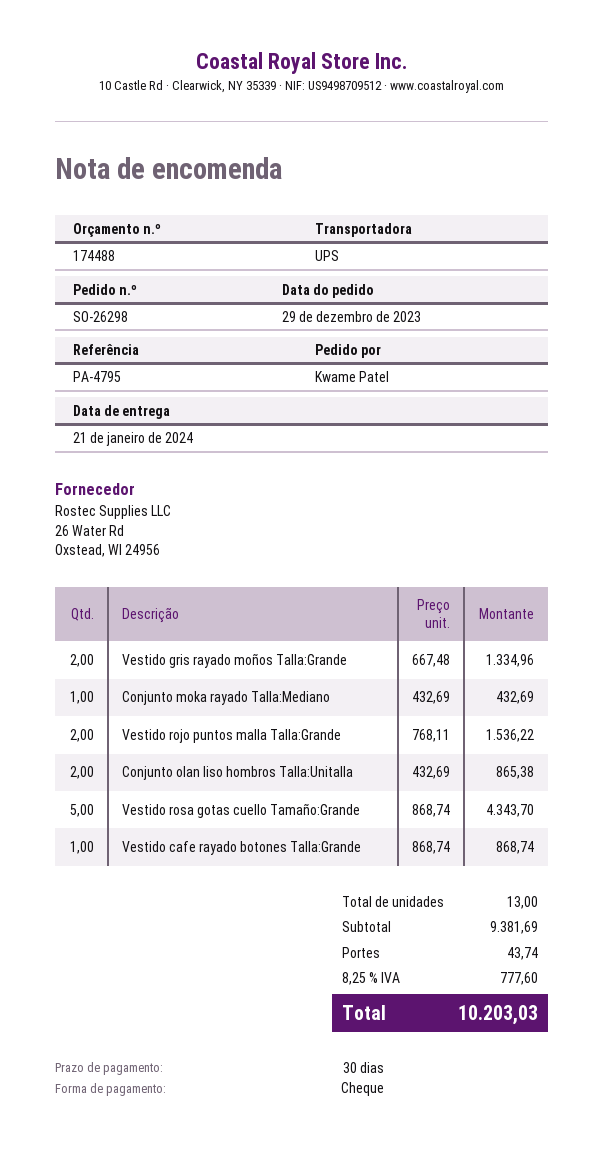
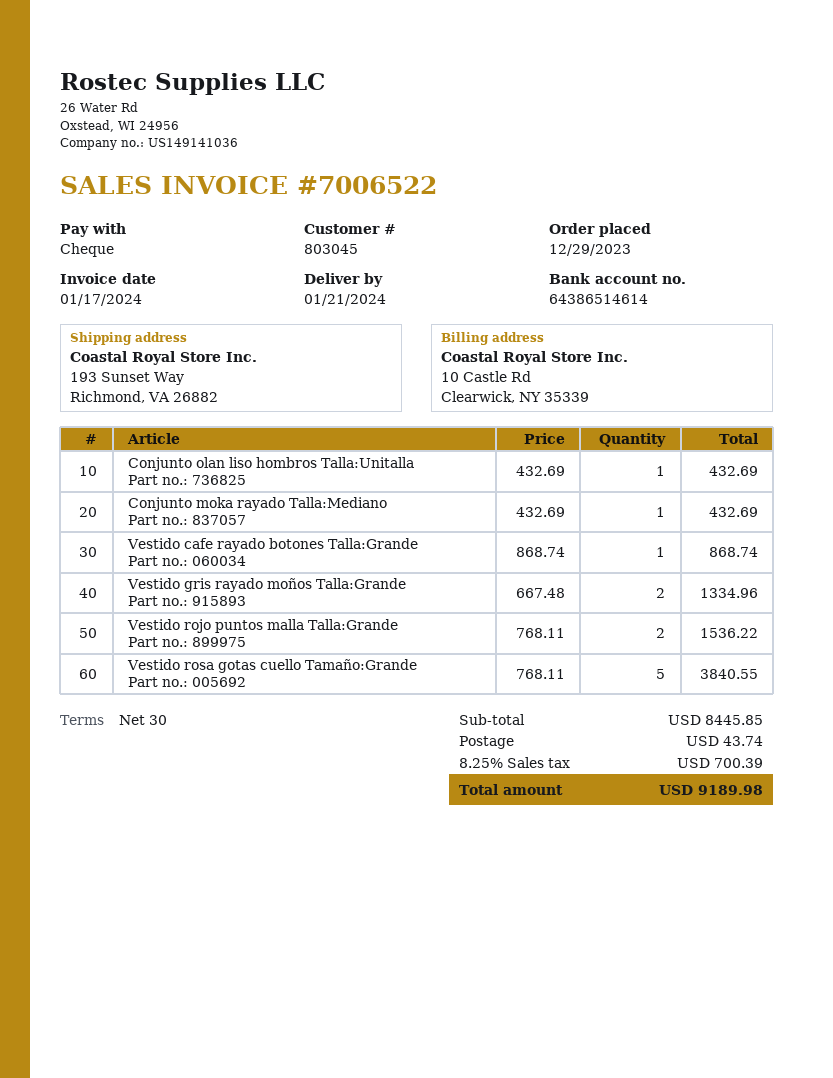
Conjunto olan liso hombros Talla:Unitalla: 2 x 432.69 = 865.38 -> 1 x 432.69 = 432.69
Vestido rosa gotas cuello Tamaño:Grande: 5 x 868.74 = 4343.70 -> 5 x 768.11 = 3840.55
subtotal: 9381.69 -> 8445.85
tax: 8.25% = 777.60 -> 8.25% = 700.39
total: 10203.03 -> 9189.98

